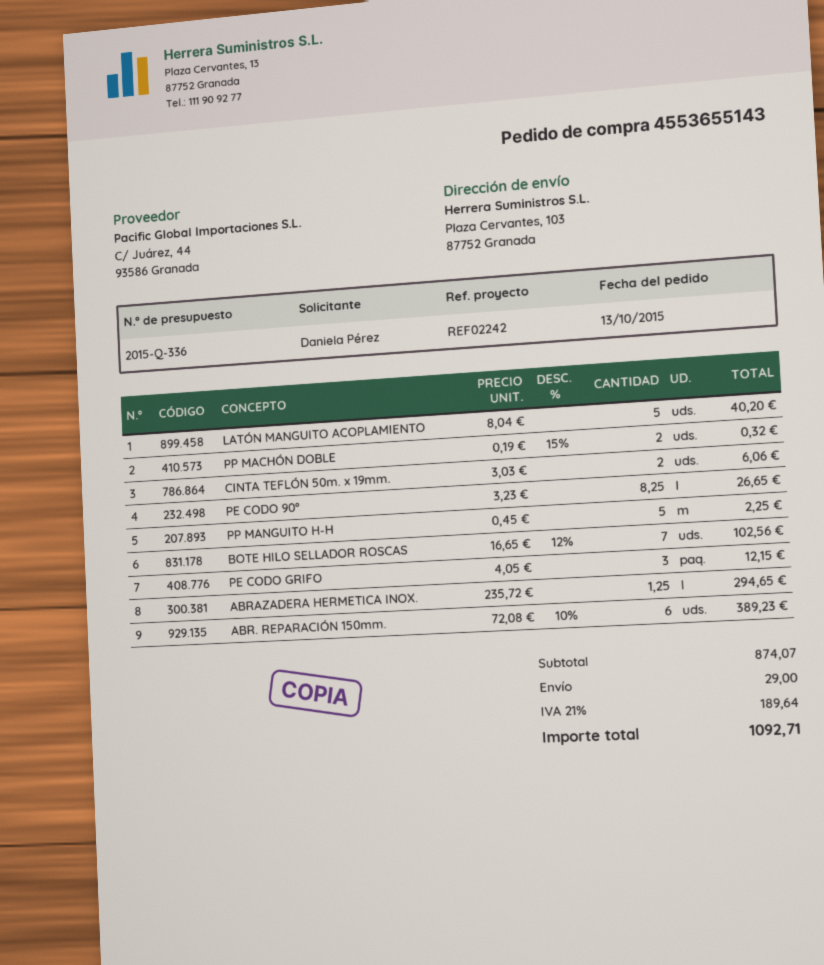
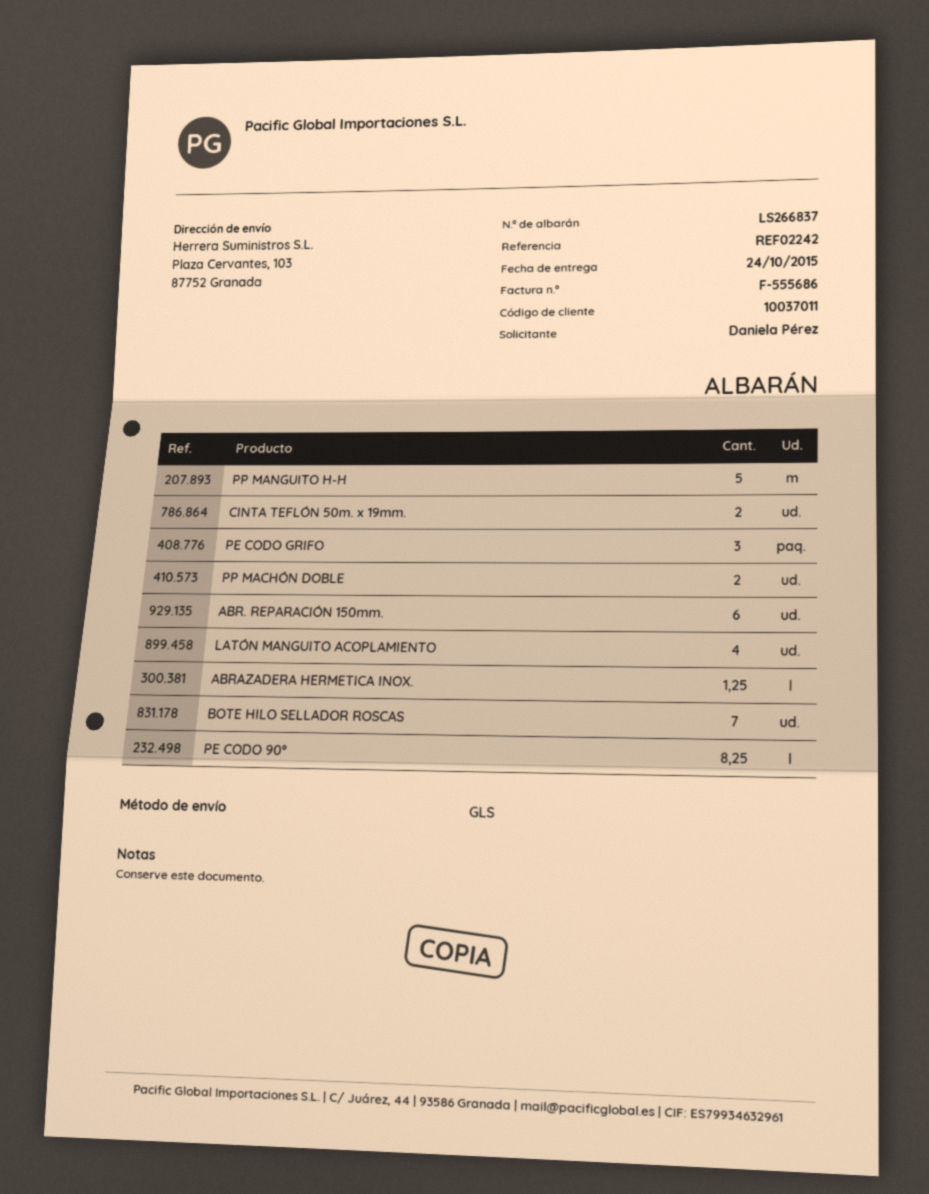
LATÓN MANGUITO ACOPLAMIENTO: 5 -> 4

